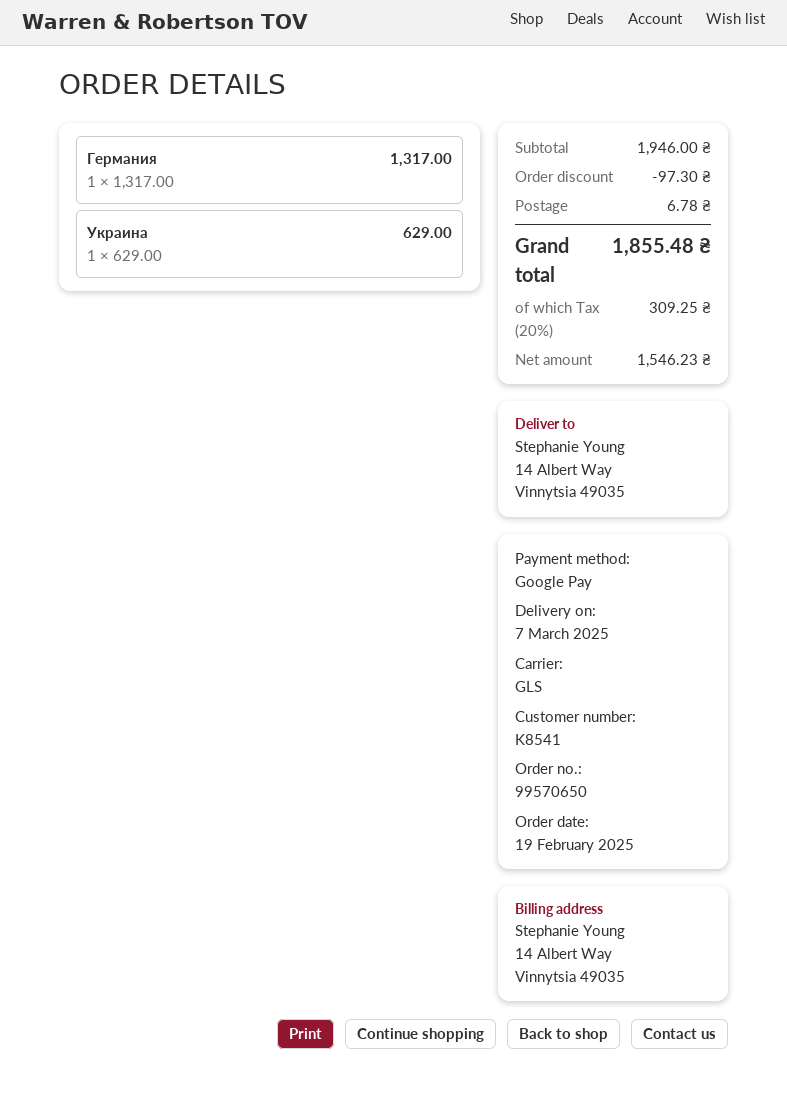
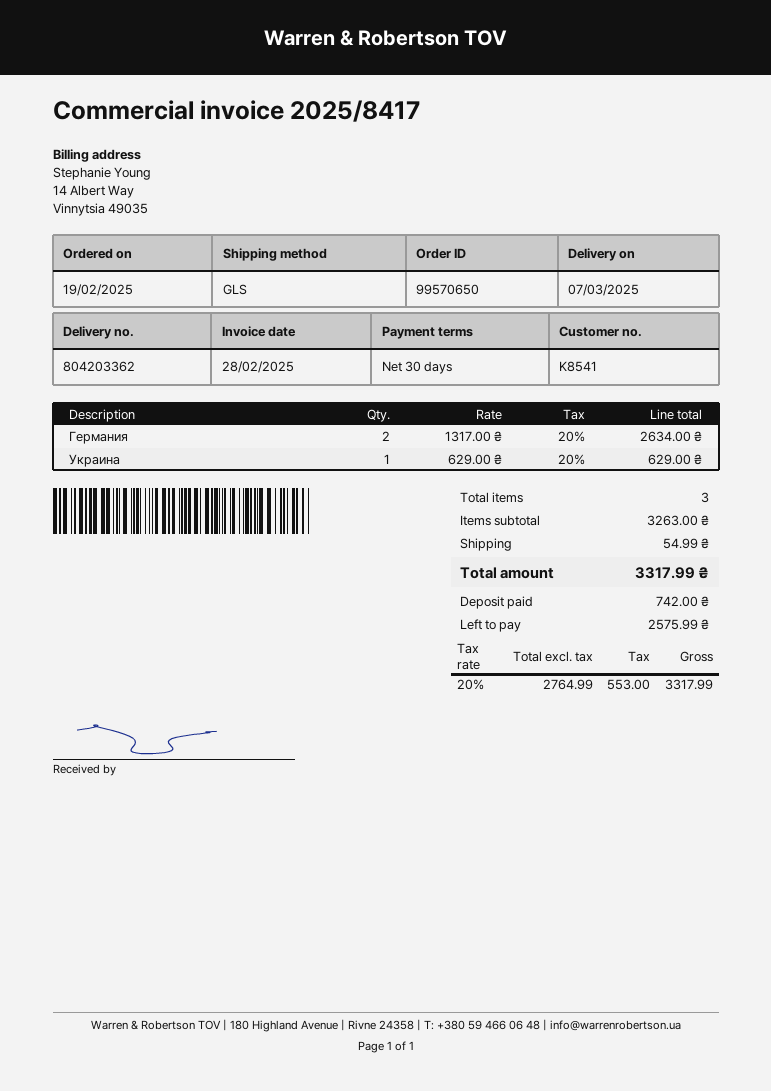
Германия: 1 x 1317.00 = 1317.00 -> 2 x 1317.00 = 2634.00
subtotal: 1946.00 -> 3263.00
discount: 97.30 -> none
shipping: 6.78 -> 54.99
net: 1546.23 -> 2764.99
tax: 20% = 309.25 -> 20% = 553.00
total: 1855.48 -> 3317.99

